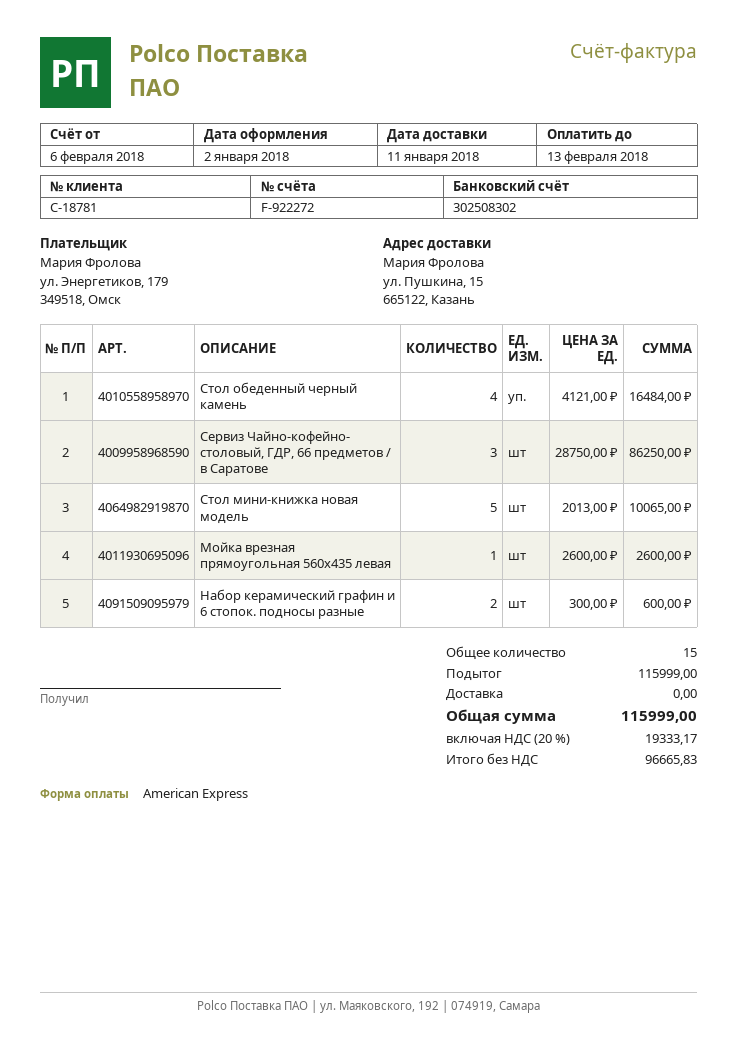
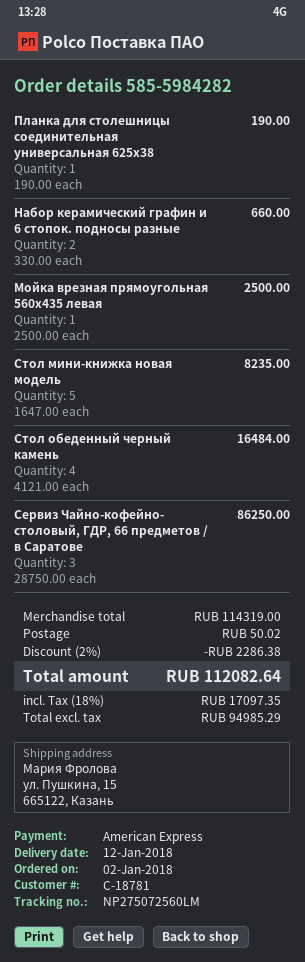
delivery date: 2018-01-11 -> 2018-01-12
Стол мини-книжка новая модель: 5 x 2013.00 = 10065.00 -> 5 x 1647.00 = 8235.00
Мойка врезная прямоугольная 560х435 левая: 1 x 2600.00 = 2600.00 -> 1 x 2500.00 = 2500.00
Набор керамический графин и 6 стопок. подносы разные: 2 x 300.00 = 600.00 -> 2 x 330.00 = 660.00
Планка для столешницы соединительная универсальная 625х38: none -> 1 x 190.00 = 190.00
subtotal: 115999.00 -> 114319.00
discount: none -> 2% = 2286.38
shipping: 0.00 -> 50.02
net: 96665.83 -> 94985.29
tax: 20% = 19333.17 -> 18% = 17097.35
total: 115999.00 -> 112082.64

